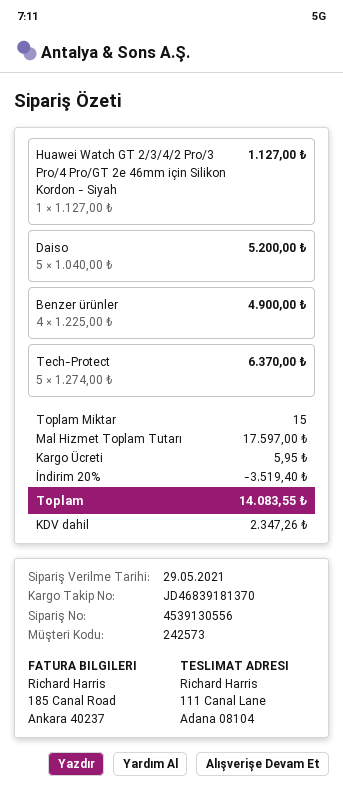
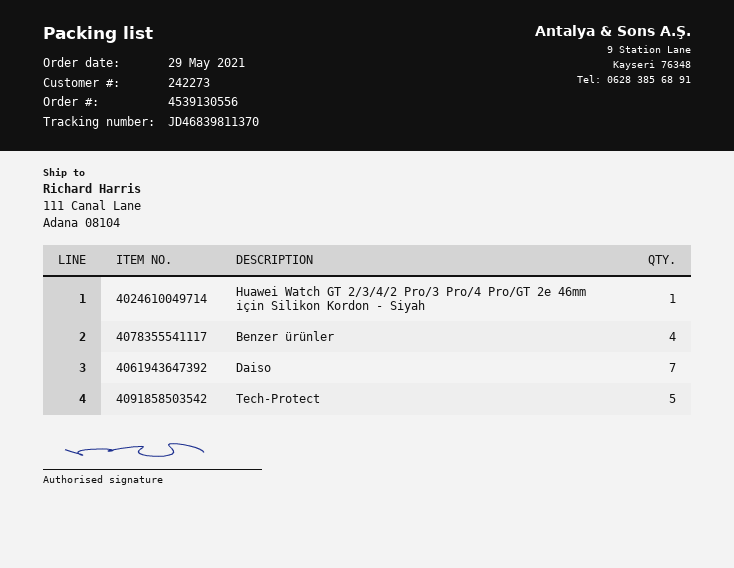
customer number: 242573 -> 242273
tracking number: JD46839181370 -> JD46839811370
Daiso: 5 -> 7

